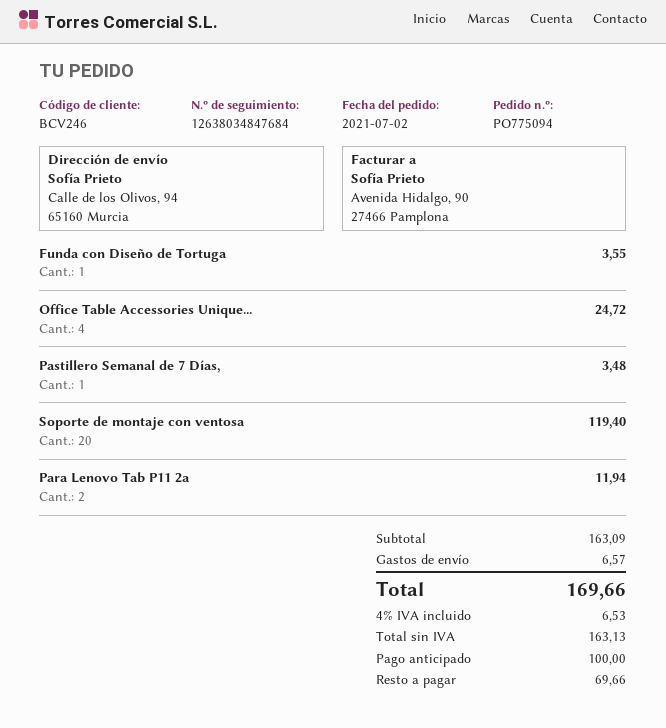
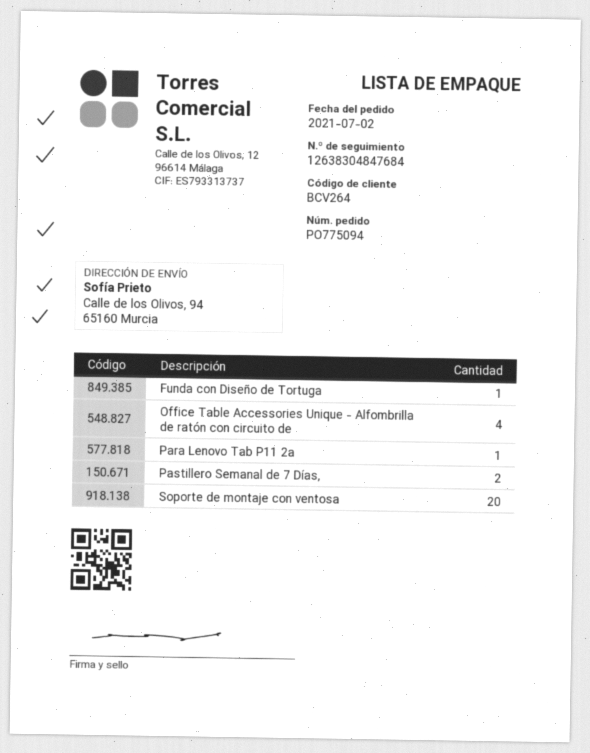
customer number: BCV246 -> BCV264
tracking number: 12638034847684 -> 12638304847684
Pastillero Semanal de 7 Días,: 1 -> 2
Para Lenovo Tab P11 2a: 2 -> 1

